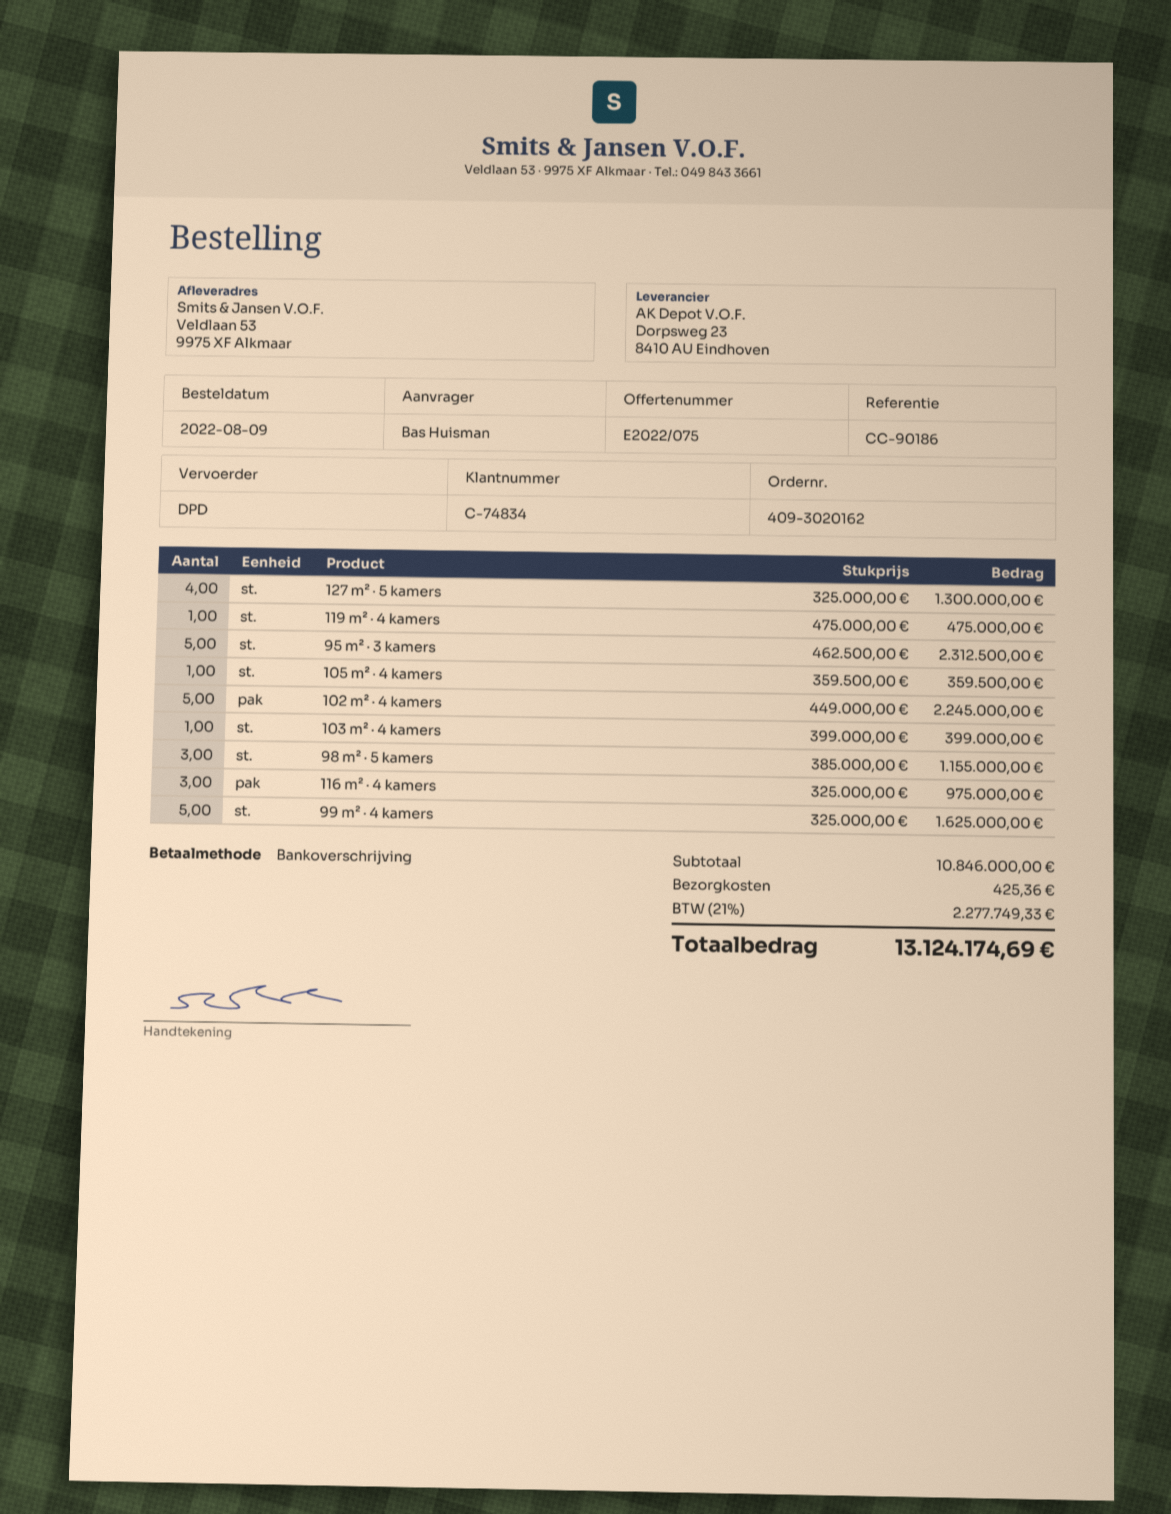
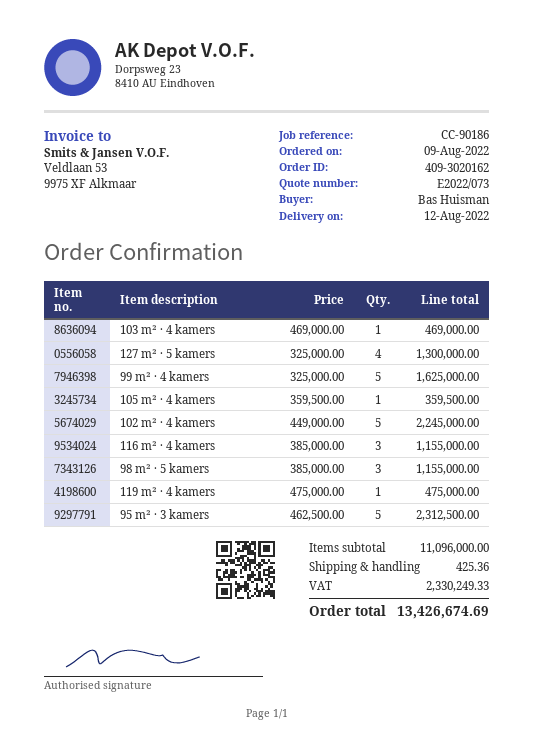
quote number: E2022/075 -> E2022/073
103 m² · 4 kamers: 1 x 399000.00 = 399000.00 -> 1 x 469000.00 = 469000.00
116 m² · 4 kamers: 3 x 325000.00 = 975000.00 -> 3 x 385000.00 = 1155000.00
subtotal: 10846000.00 -> 11096000.00
tax: 2277749.33 -> 2330249.33
total: 13124174.69 -> 13426674.69

